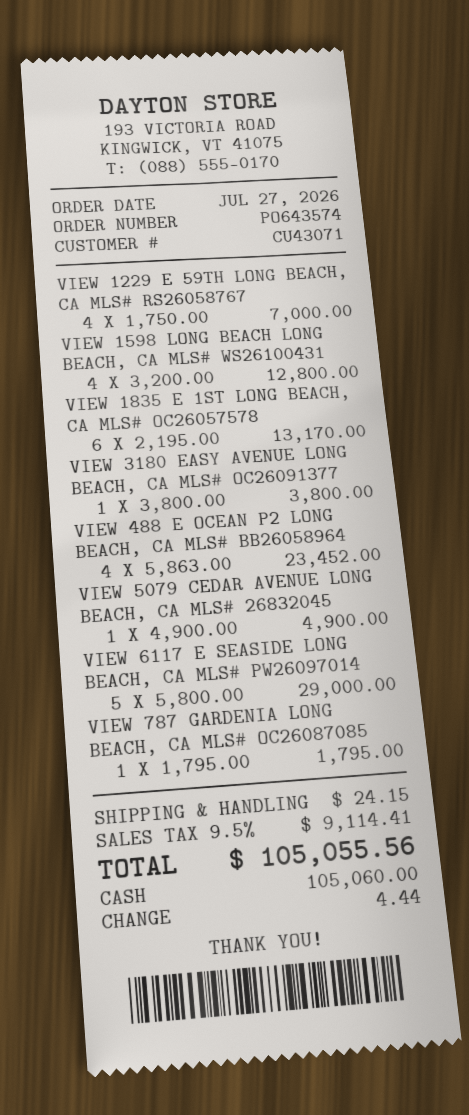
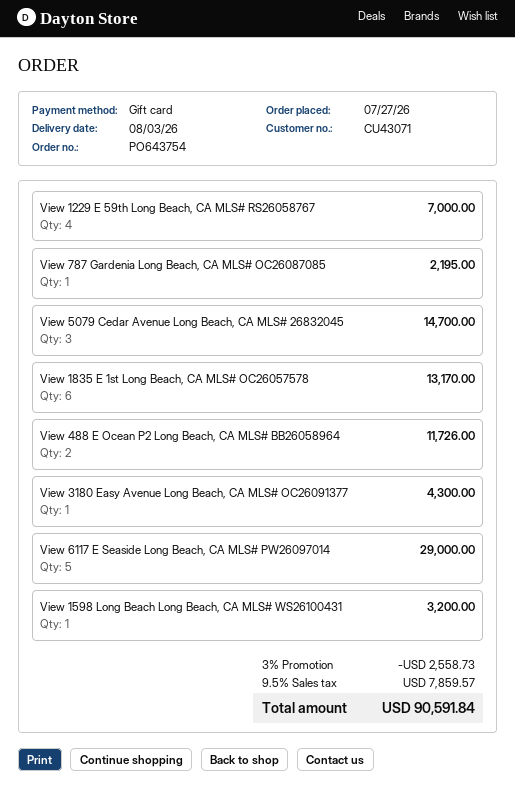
order number: PO643574 -> PO643754
payment method: cash -> gift card
VIEW 1598 LONG BEACH LONG BEACH, CA MLS# WS26100431: 4 for 12800.00 -> 1 for 3200.00
VIEW 3180 EASY AVENUE LONG BEACH, CA MLS# OC26091377: 1 for 3800.00 -> 1 for 4300.00
VIEW 488 E OCEAN P2 LONG BEACH, CA MLS# BB26058964: 4 for 23452.00 -> 2 for 11726.00
VIEW 5079 CEDAR AVENUE LONG BEACH, CA MLS# 26832045: 1 for 4900.00 -> 3 for 14700.00
VIEW 787 GARDENIA LONG BEACH, CA MLS# OC26087085: 1 for 1795.00 -> 1 for 2195.00
discount: none -> 3% = 2558.73
shipping: 24.15 -> none
tax: 9.5% = 9114.41 -> 9.5% = 7859.57
total: 105055.56 -> 90591.84

